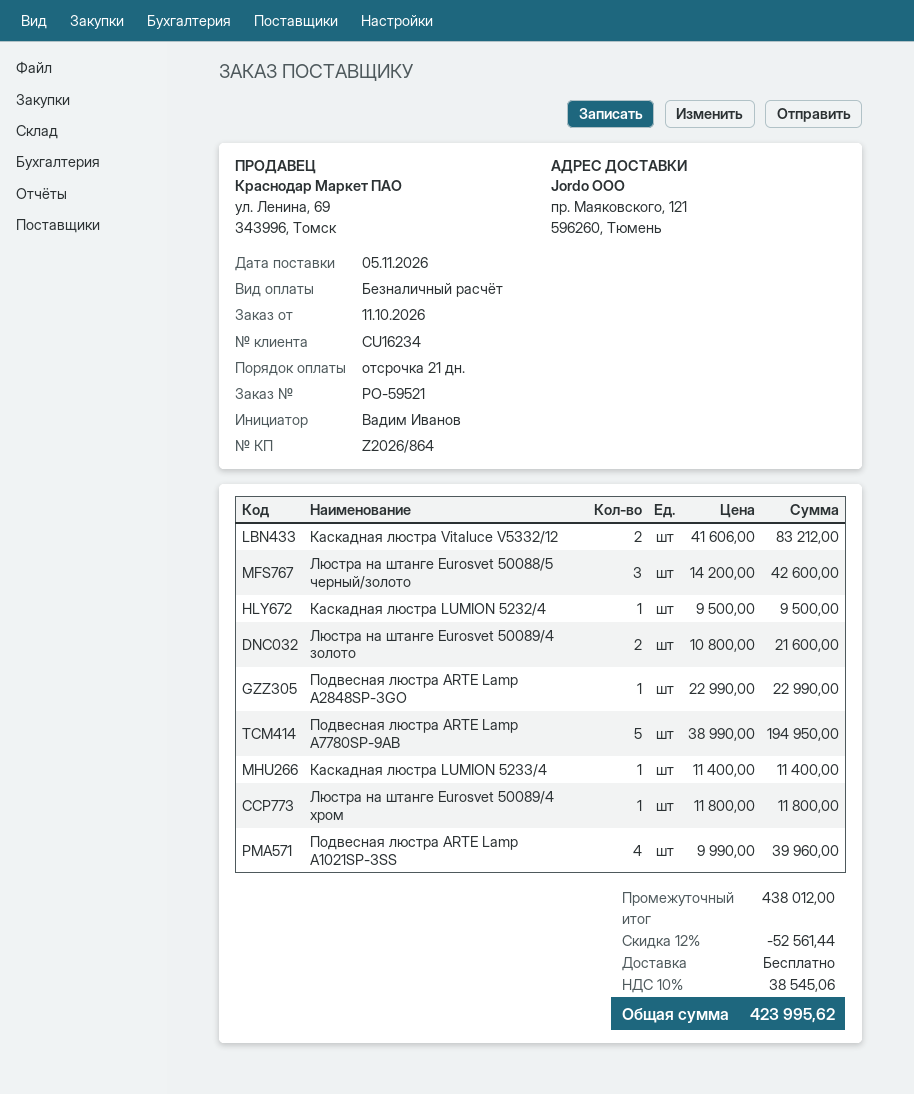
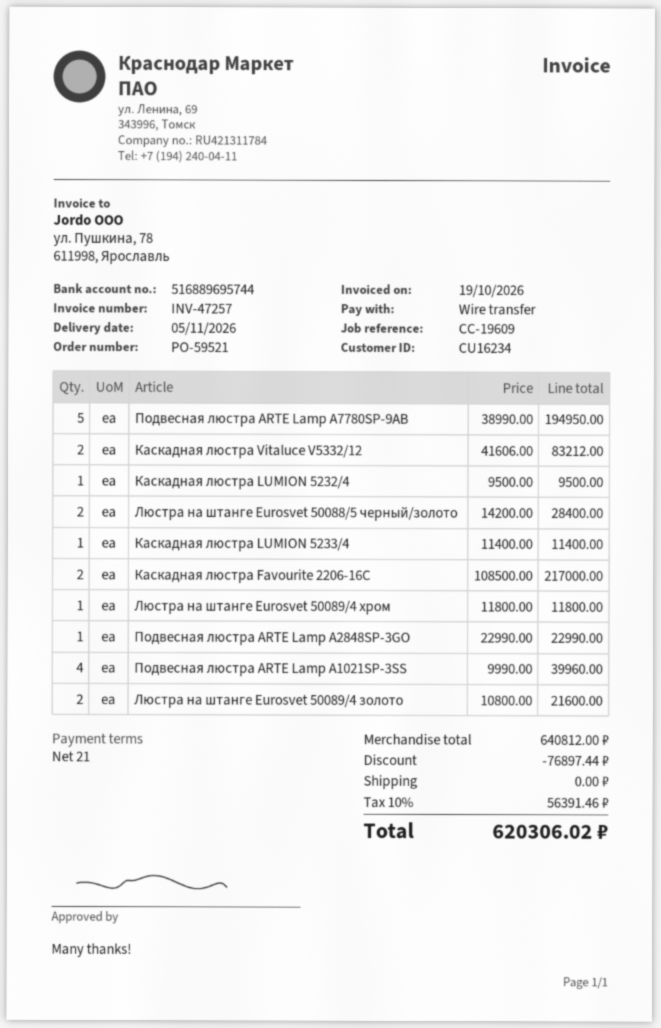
Люстра на штанге Eurosvet 50088/5 черный/золото: 3 x 14200.00 = 42600.00 -> 2 x 14200.00 = 28400.00
Каскадная люстра Favourite 2206-16C: none -> 2 x 108500.00 = 217000.00
subtotal: 438012.00 -> 640812.00
discount: 52561.44 -> 76897.44
tax: 10% = 38545.06 -> 10% = 56391.46
total: 423995.62 -> 620306.02

